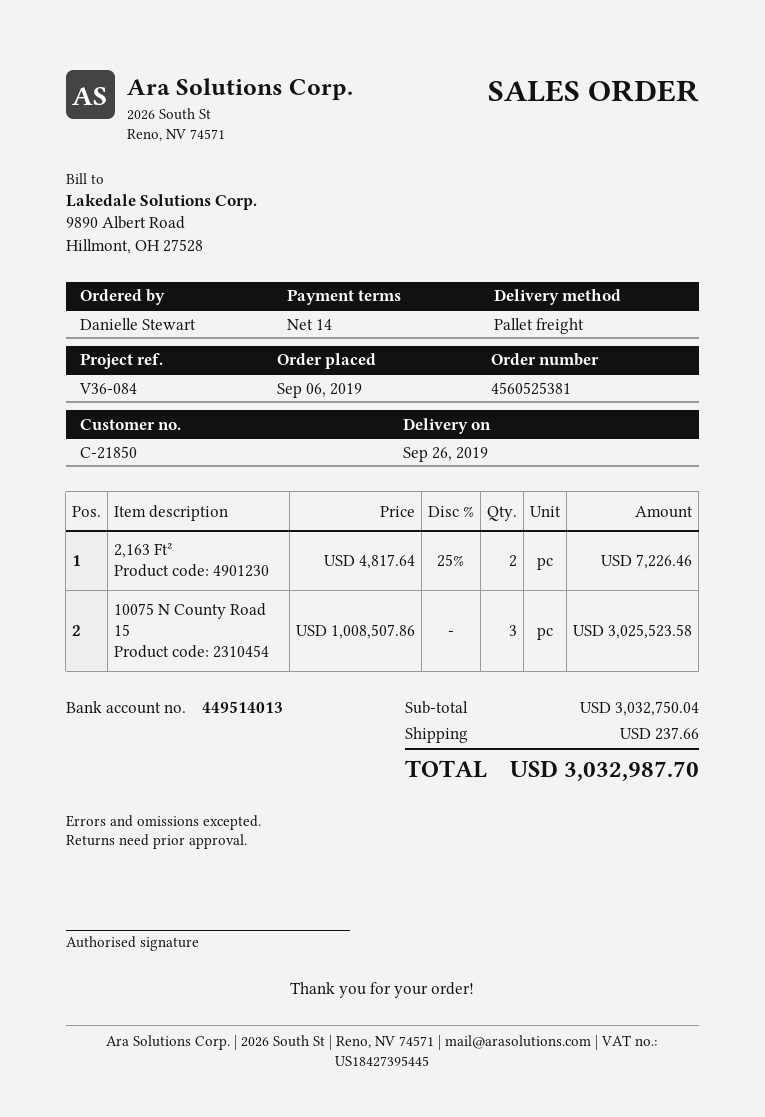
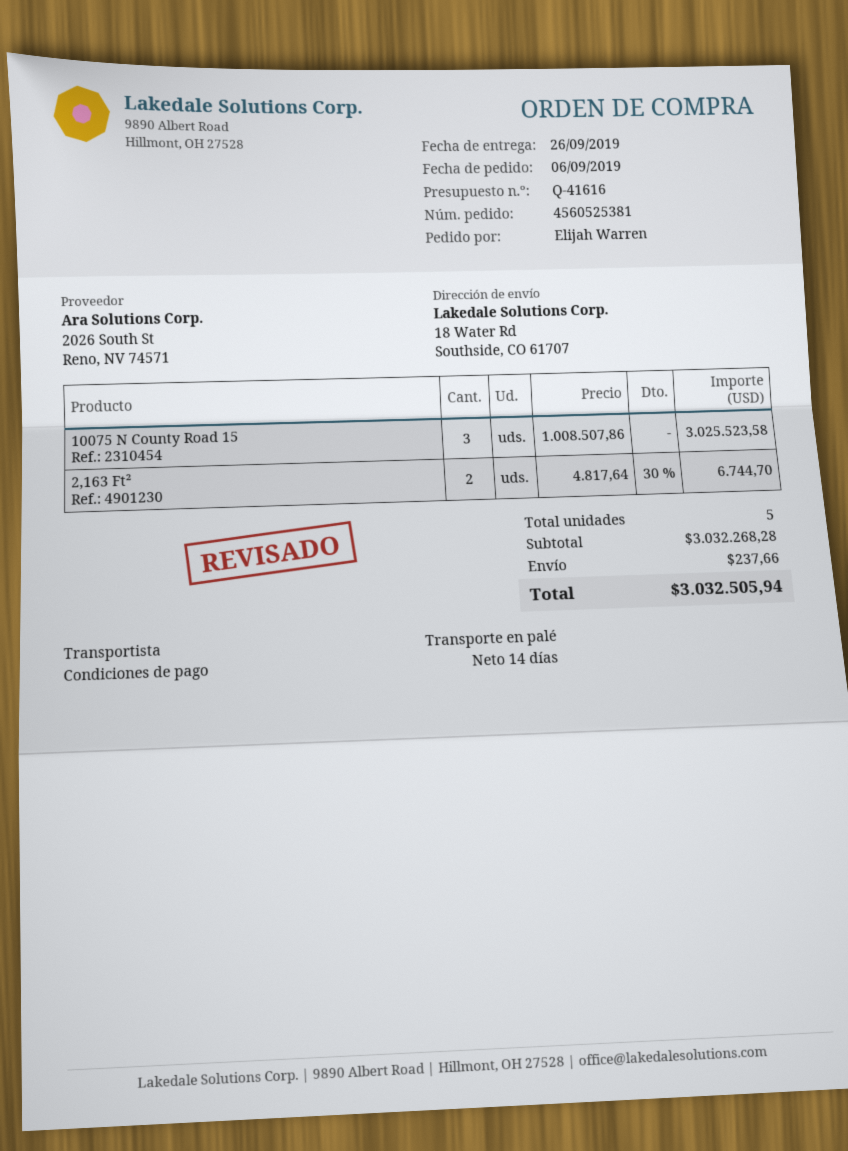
ordered by: Danielle Stewart -> Elijah Warren
2,163 Ft²: 2 x 4817.64 - 25% = 7226.46 -> 2 x 4817.64 - 30% = 6744.70
subtotal: 3032750.04 -> 3032268.28
total: 3032987.70 -> 3032505.94

